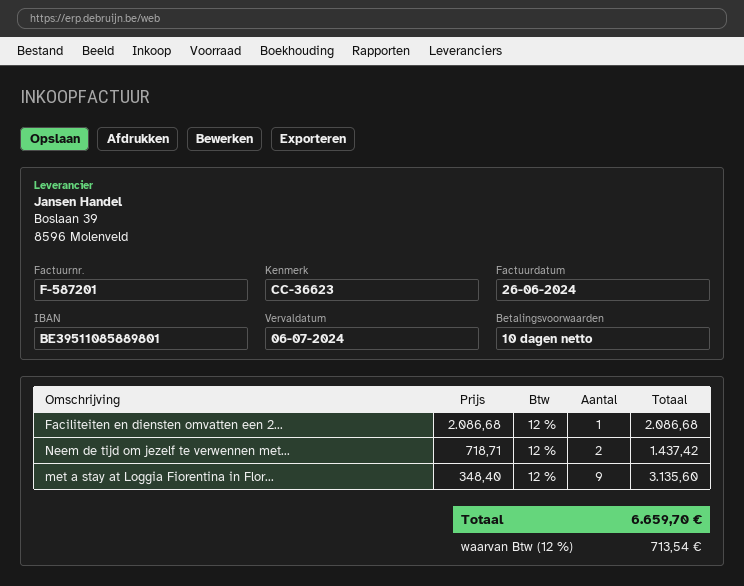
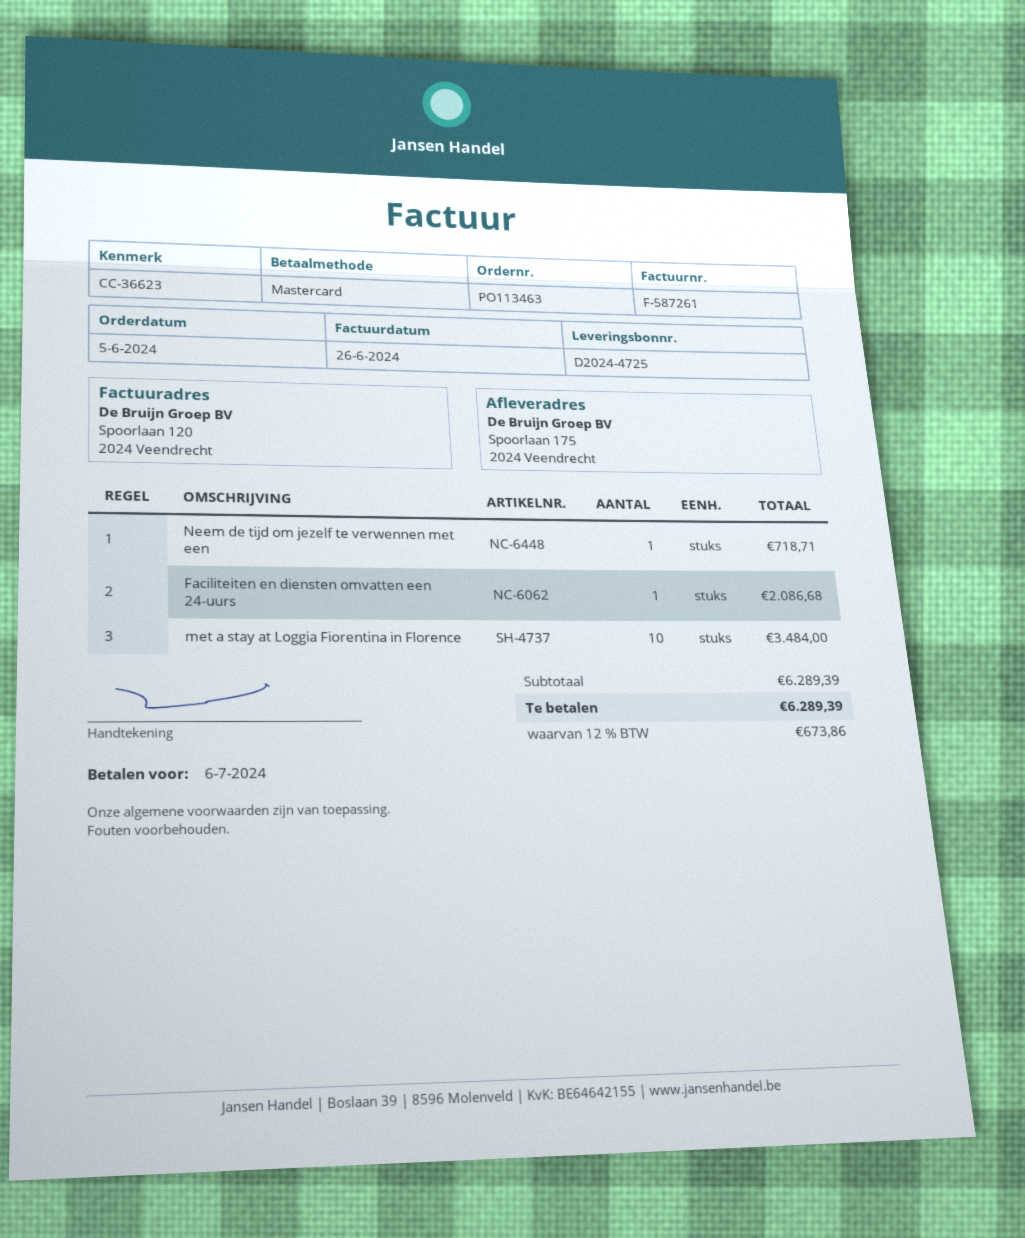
invoice number: F-587201 -> F-587261
Neem de tijd om jezelf te verwennen met...: 2 for 1437.42 -> 1 for 718.71
met a stay at Loggia Fiorentina in Flor...: 9 for 3135.60 -> 10 for 3484.00
tax: 12% = 713.54 -> 12% = 673.86
total: 6659.70 -> 6289.39

